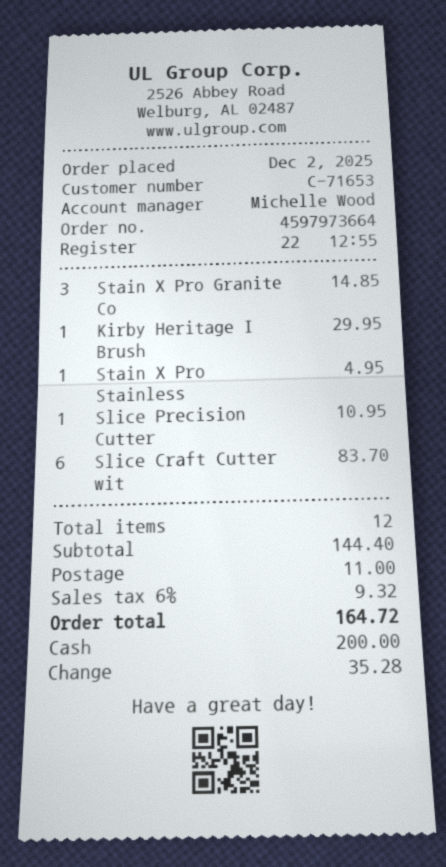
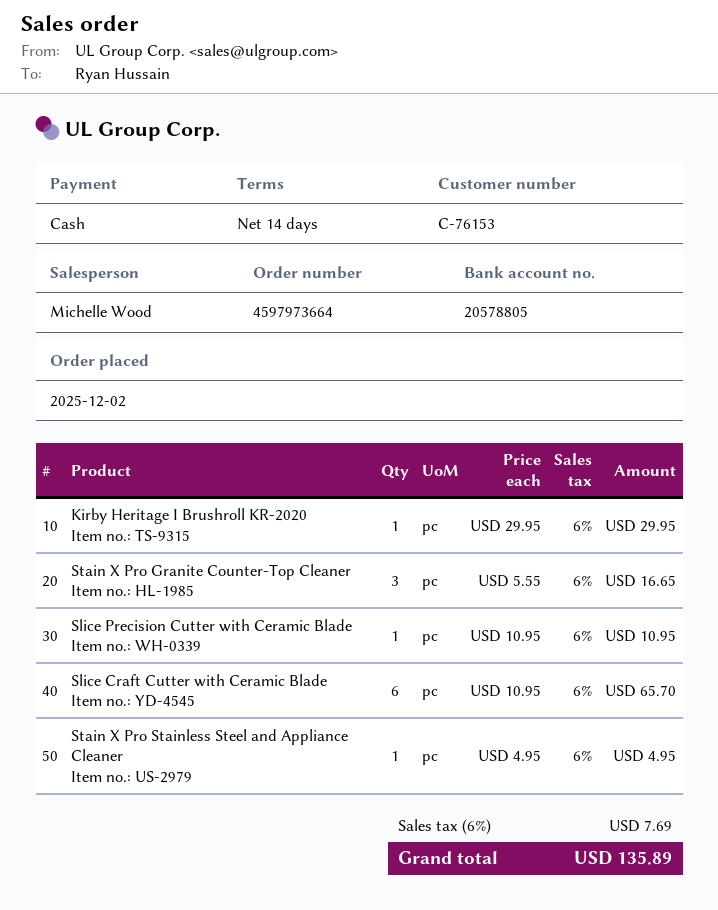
customer number: C-71653 -> C-76153
Stain X Pro Granite Co: 3 for 14.85 -> 3 for 16.65
Slice Craft Cutter wit: 6 for 83.70 -> 6 for 65.70
shipping: 11.00 -> none
tax: 6% = 9.32 -> 6% = 7.69
total: 164.72 -> 135.89

